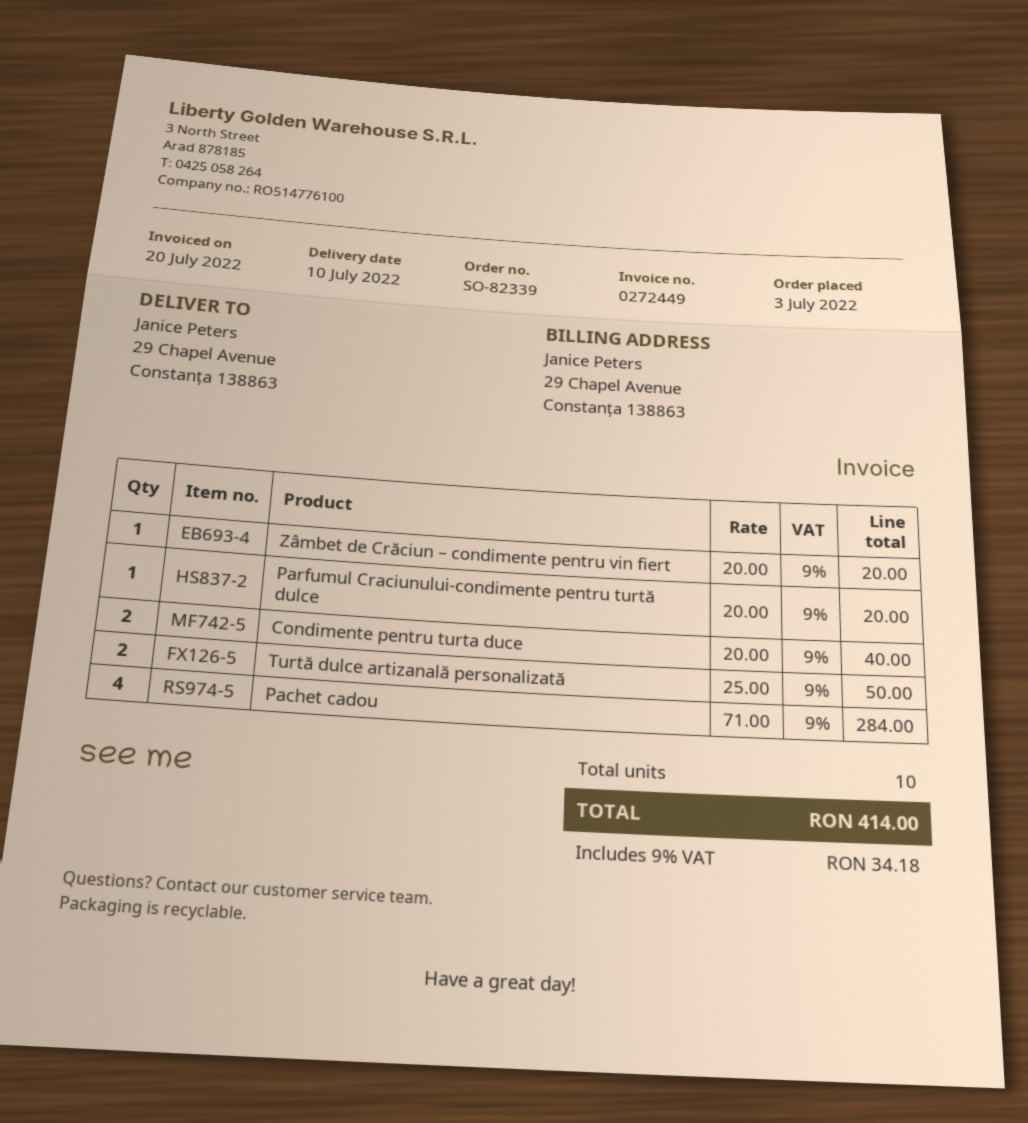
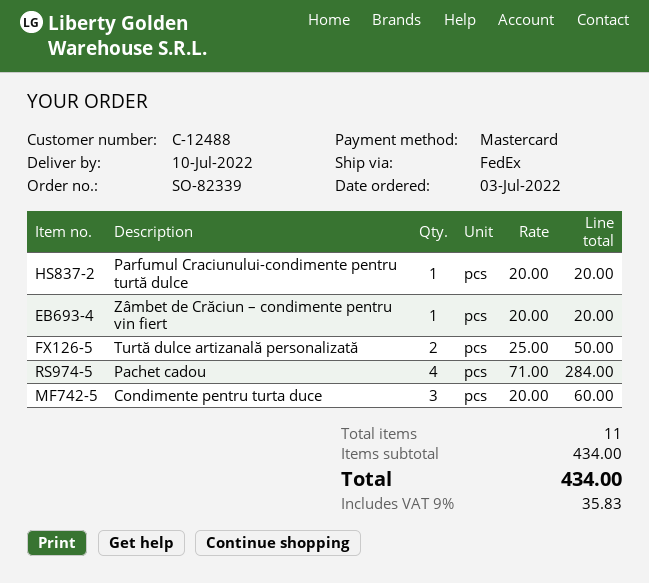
Condimente pentru turta duce: 2 x 20.00 = 40.00 -> 3 x 20.00 = 60.00
total quantity: 10 -> 11
tax: 9% = 34.18 -> 9% = 35.83
total: 414.00 -> 434.00

